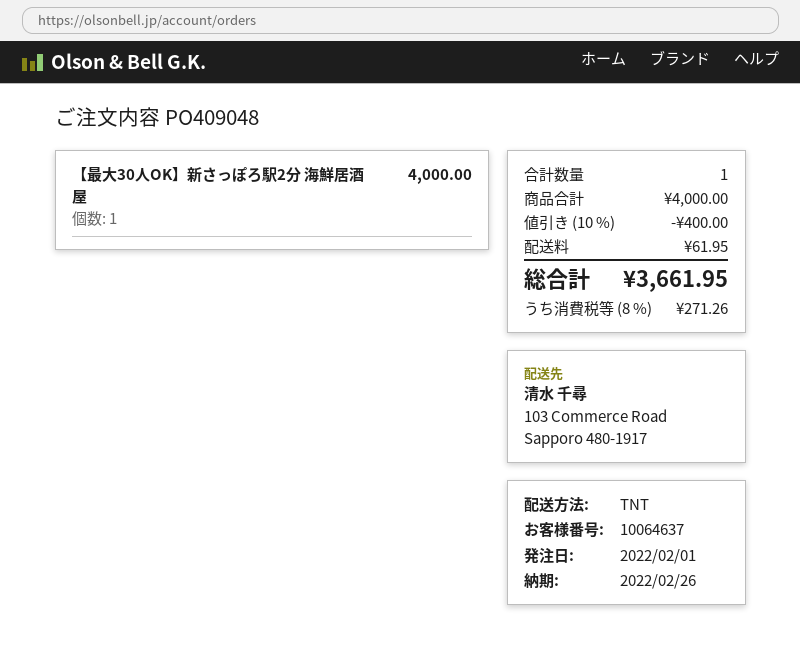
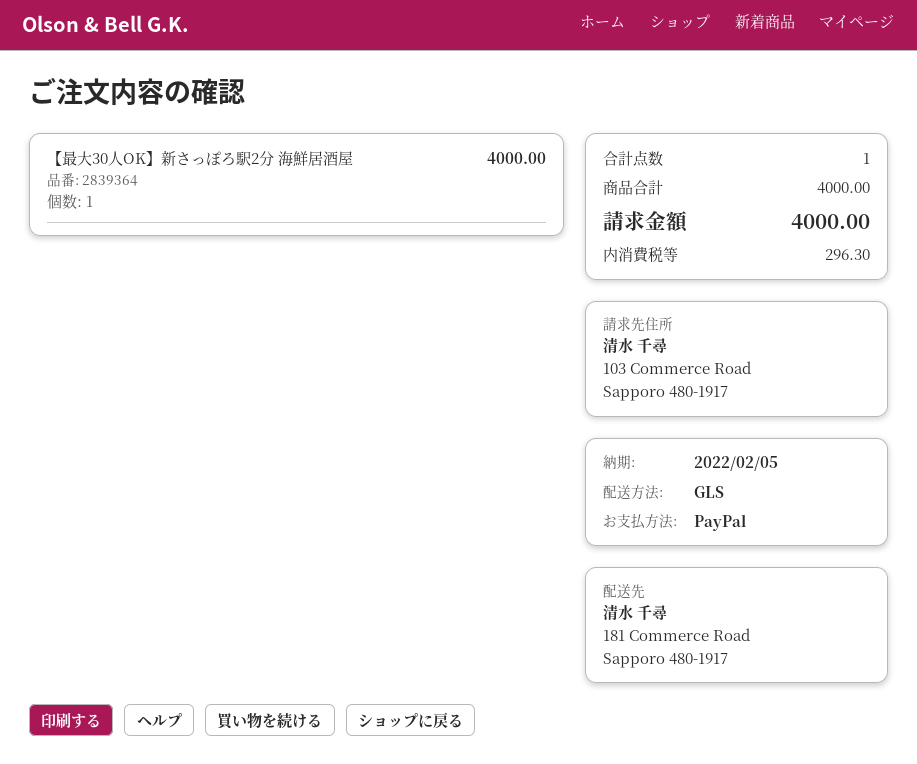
delivery date: 2022-02-26 -> 2022-02-05
shipping method: TNT -> GLS
ship to: 103 Commerce Road, Sapporo 480-1917 -> 181 Commerce Road, Sapporo 480-1917
discount: 10% = 400.00 -> none
shipping: 61.95 -> none
tax: 271.26 -> 296.30
total: 3661.95 -> 4000.00

